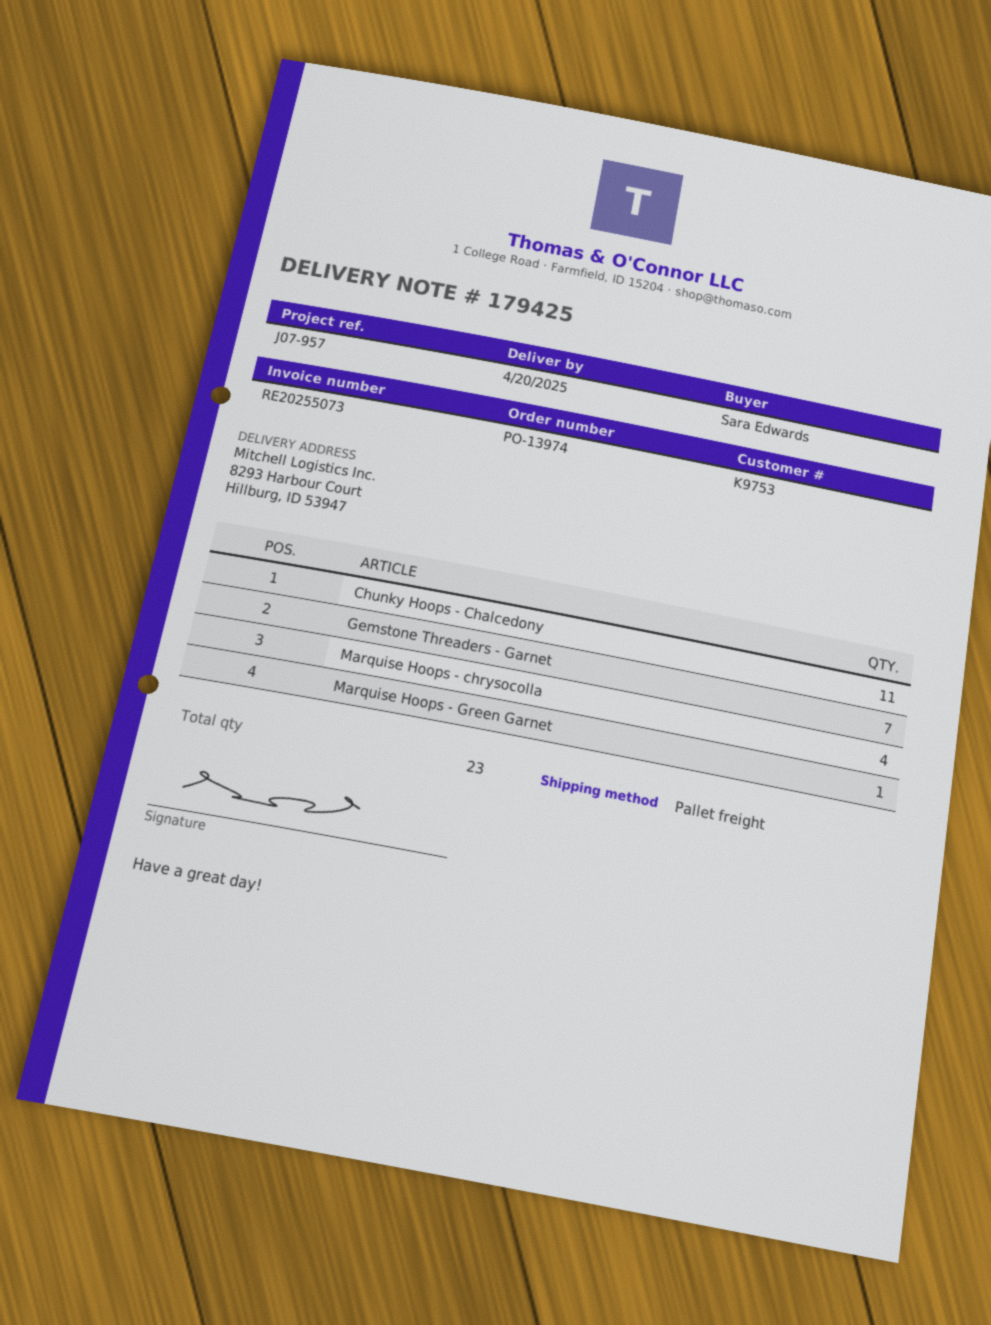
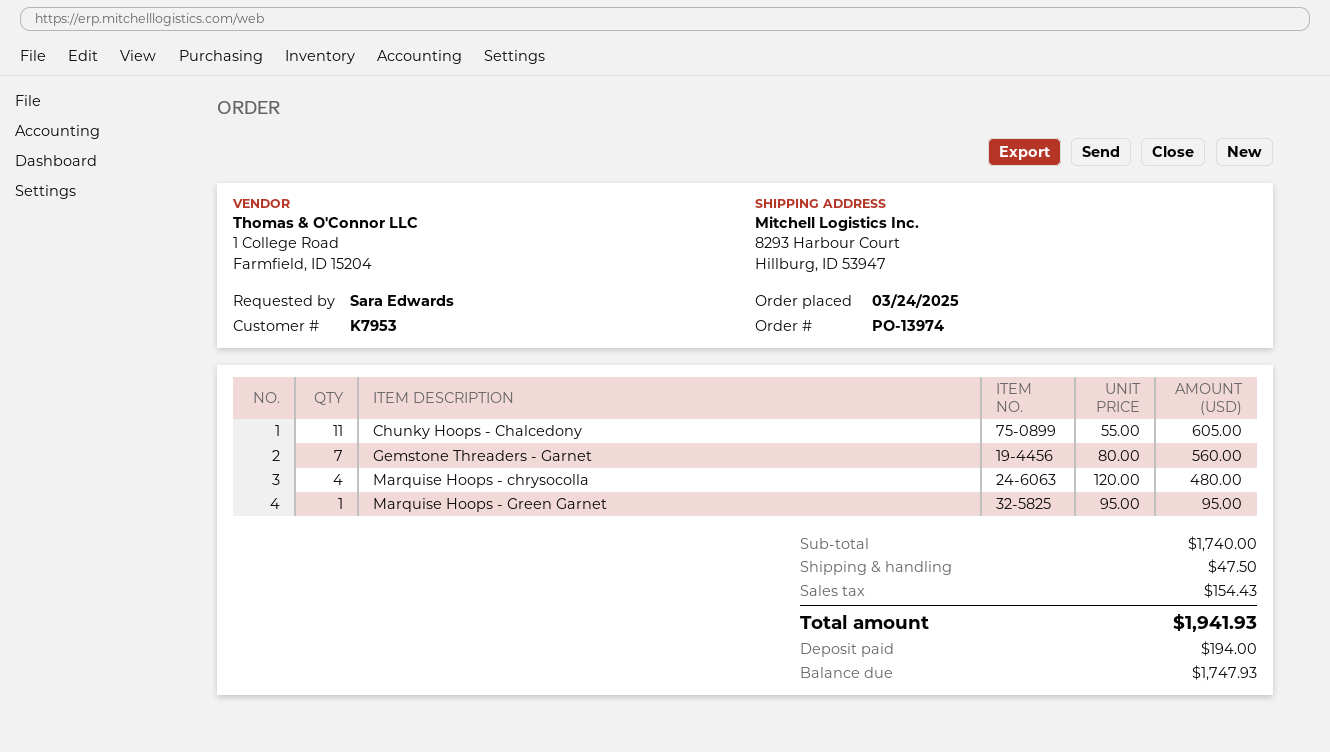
customer number: K9753 -> K7953

